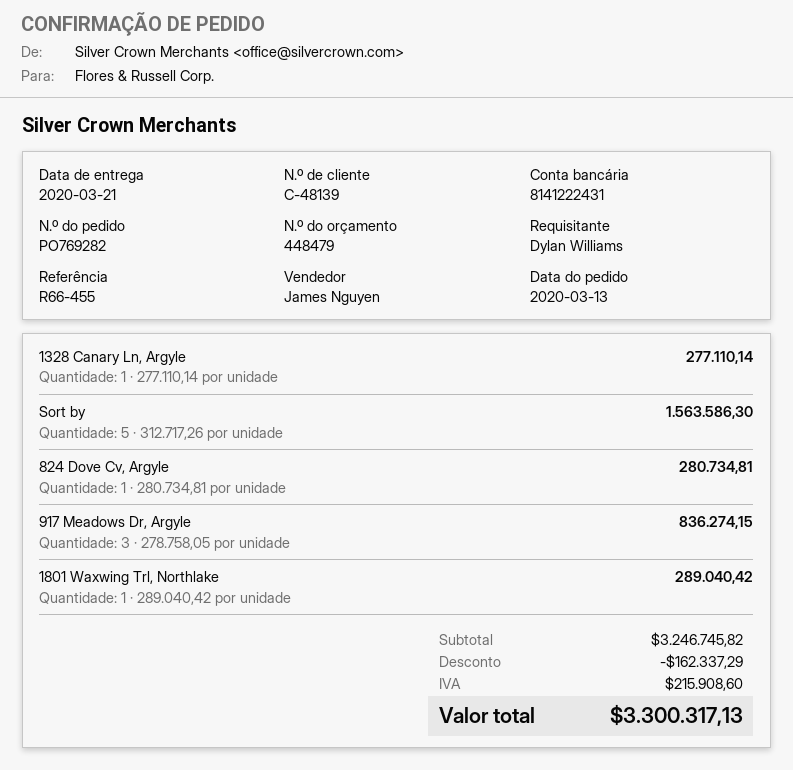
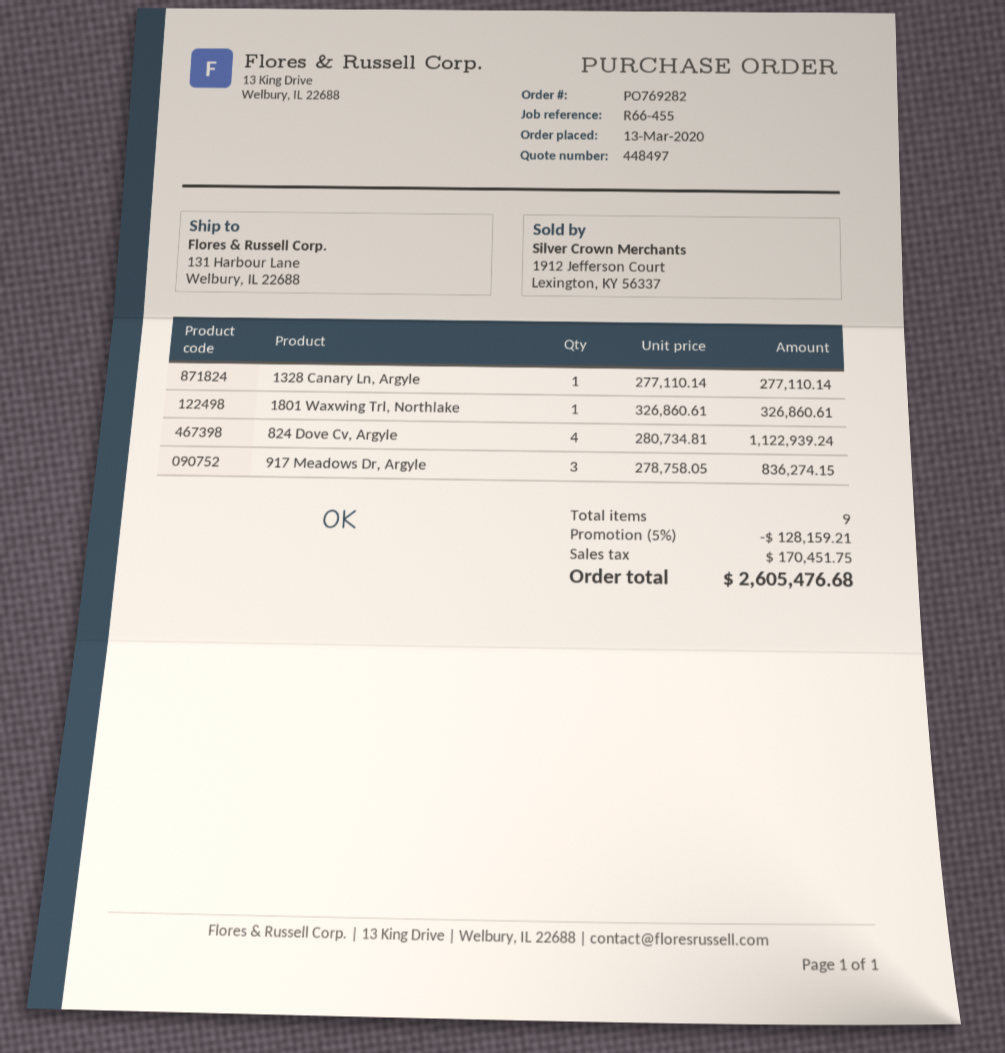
quote number: 448479 -> 448497
Sort by: 5 x 312717.26 = 1563586.30 -> none
824 Dove Cv, Argyle: 1 x 280734.81 = 280734.81 -> 4 x 280734.81 = 1122939.24
1801 Waxwing Trl, Northlake: 1 x 289040.42 = 289040.42 -> 1 x 326860.61 = 326860.61
discount: 162337.29 -> 128159.21
tax: 215908.60 -> 170451.75
total: 3300317.13 -> 2605476.68

